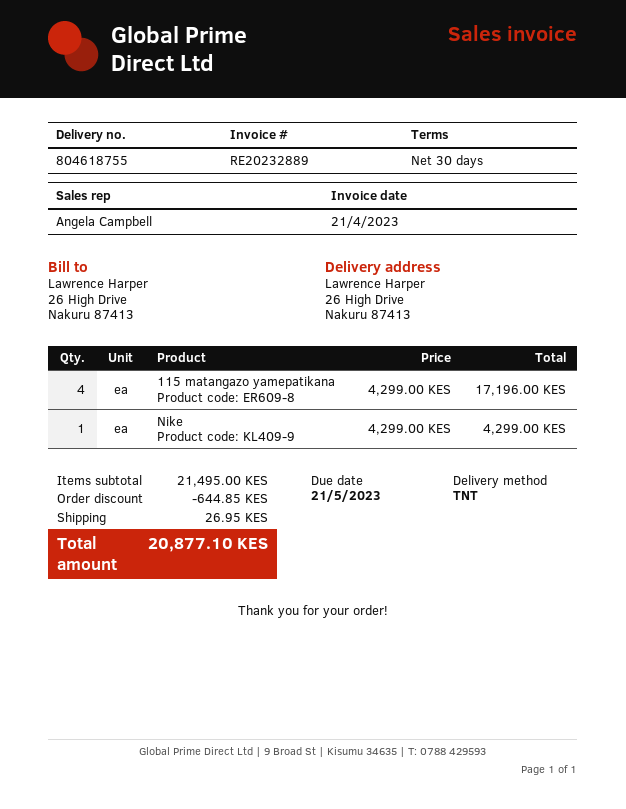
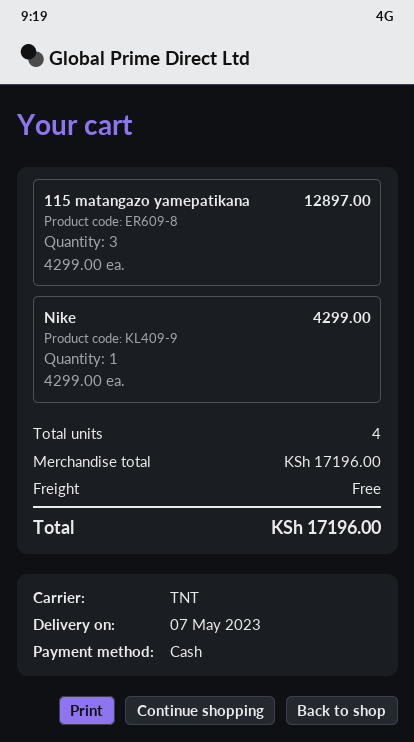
115 matangazo yamepatikana: 4 x 4299.00 = 17196.00 -> 3 x 4299.00 = 12897.00
subtotal: 21495.00 -> 17196.00
discount: 644.85 -> none
shipping: 26.95 -> 0.00
total: 20877.10 -> 17196.00

